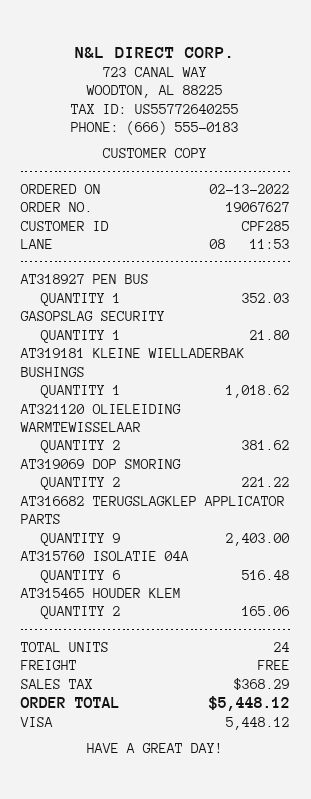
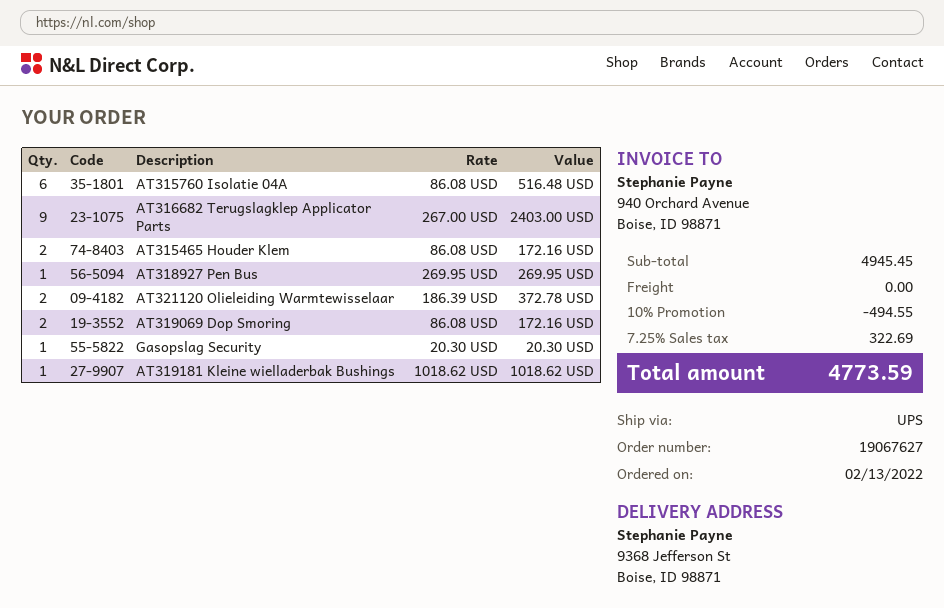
AT318927 PEN BUS: 1 for 352.03 -> 1 for 269.95
GASOPSLAG SECURITY: 1 for 21.80 -> 1 for 20.30
AT321120 OLIELEIDING WARMTEWISSELAAR: 2 for 381.62 -> 2 for 372.78
AT319069 DOP SMORING: 2 for 221.22 -> 2 for 172.16
AT315465 HOUDER KLEM: 2 for 165.06 -> 2 for 172.16
discount: none -> 10% = 494.55
tax: 368.29 -> 322.69
total: 5448.12 -> 4773.59

